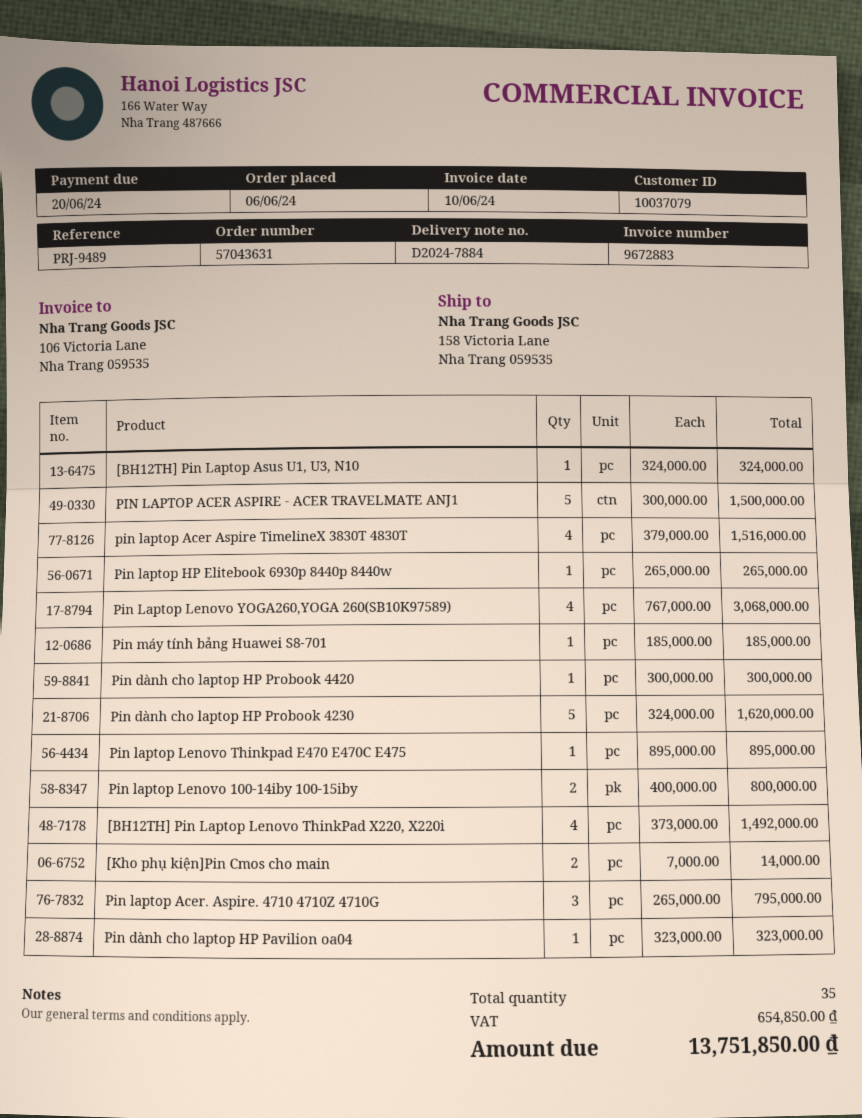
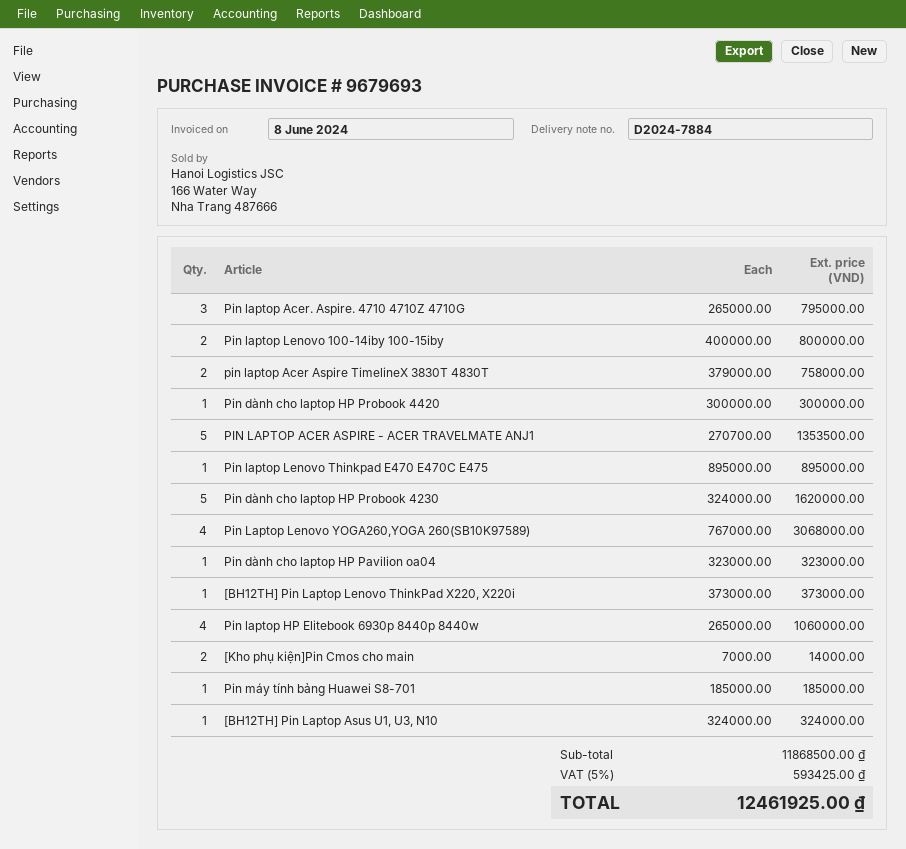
invoice number: 9672883 -> 9679693
invoice date: 2024-06-10 -> 2024-06-08
PIN LAPTOP ACER ASPIRE - ACER TRAVELMATE ANJ1: 5 x 300000.00 = 1500000.00 -> 5 x 270700.00 = 1353500.00
pin laptop Acer Aspire TimelineX 3830T 4830T: 4 x 379000.00 = 1516000.00 -> 2 x 379000.00 = 758000.00
Pin laptop HP Elitebook 6930p 8440p 8440w: 1 x 265000.00 = 265000.00 -> 4 x 265000.00 = 1060000.00
[BH12TH] Pin Laptop Lenovo ThinkPad X220, X220i: 4 x 373000.00 = 1492000.00 -> 1 x 373000.00 = 373000.00
tax: 654850.00 -> 593425.00
total: 13751850.00 -> 12461925.00

